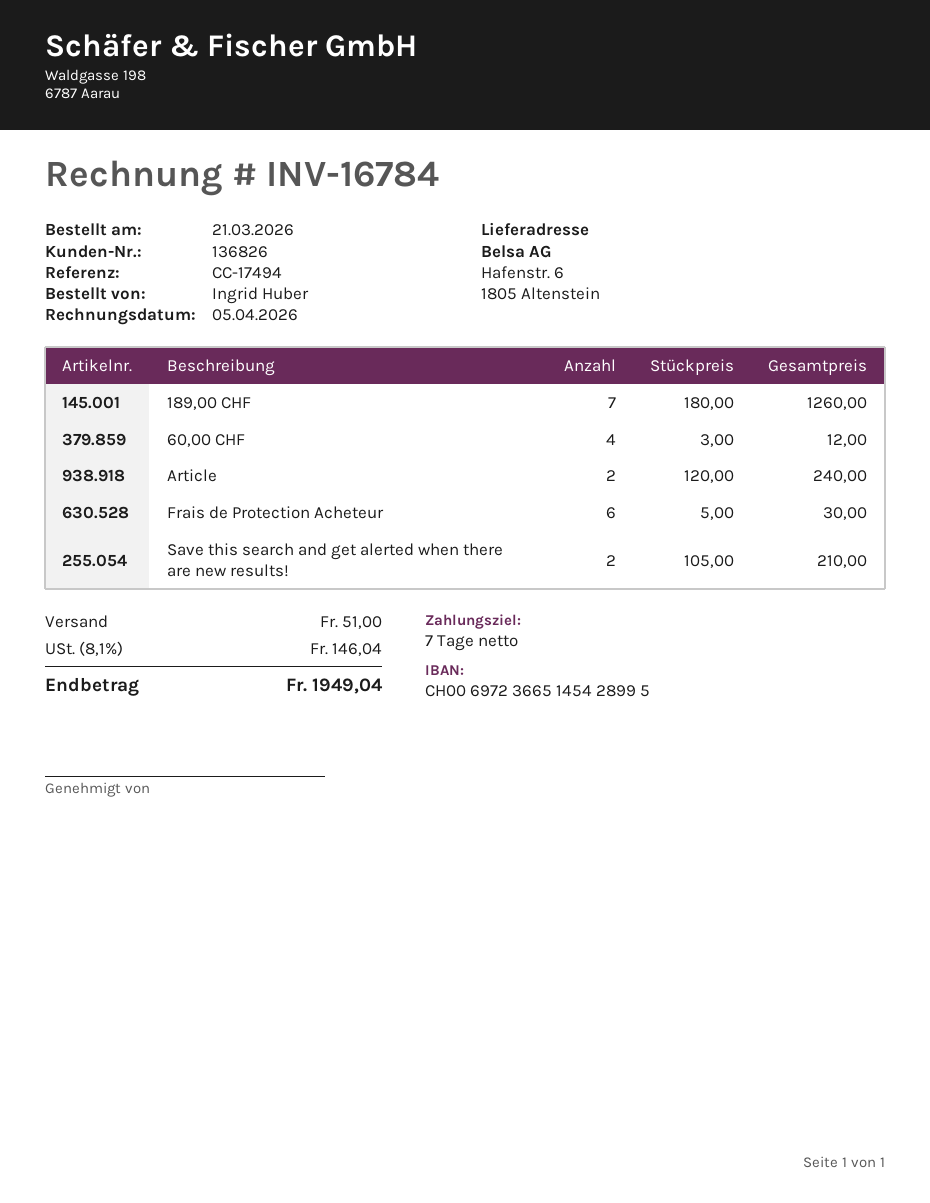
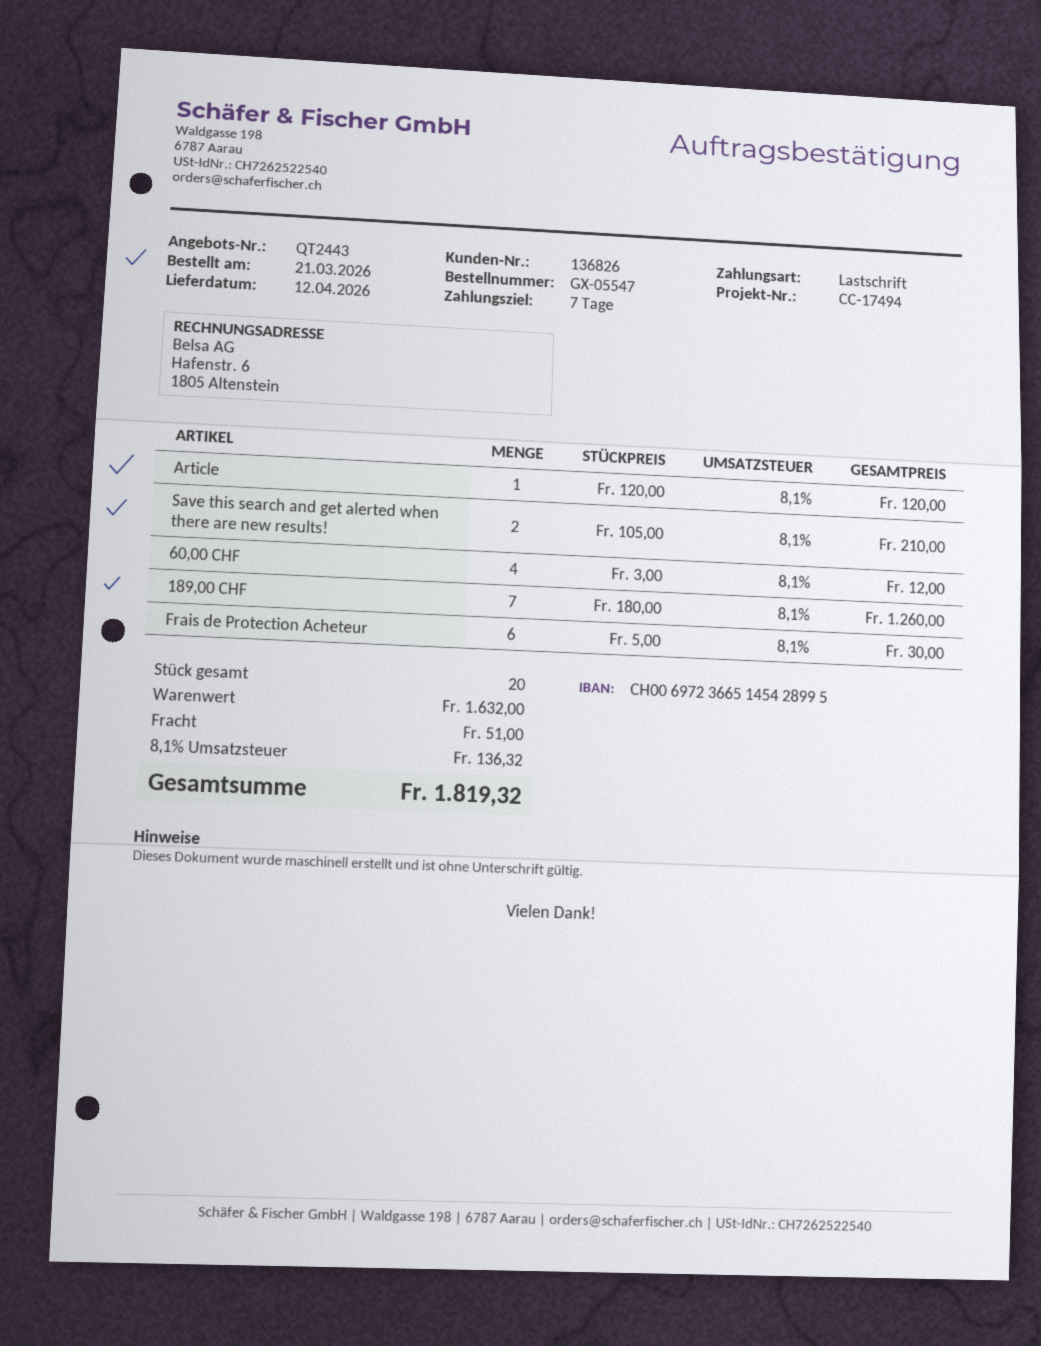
Article: 2 x 120.00 = 240.00 -> 1 x 120.00 = 120.00
tax: 8.1% = 146.04 -> 8.1% = 136.32
total: 1949.04 -> 1819.32

